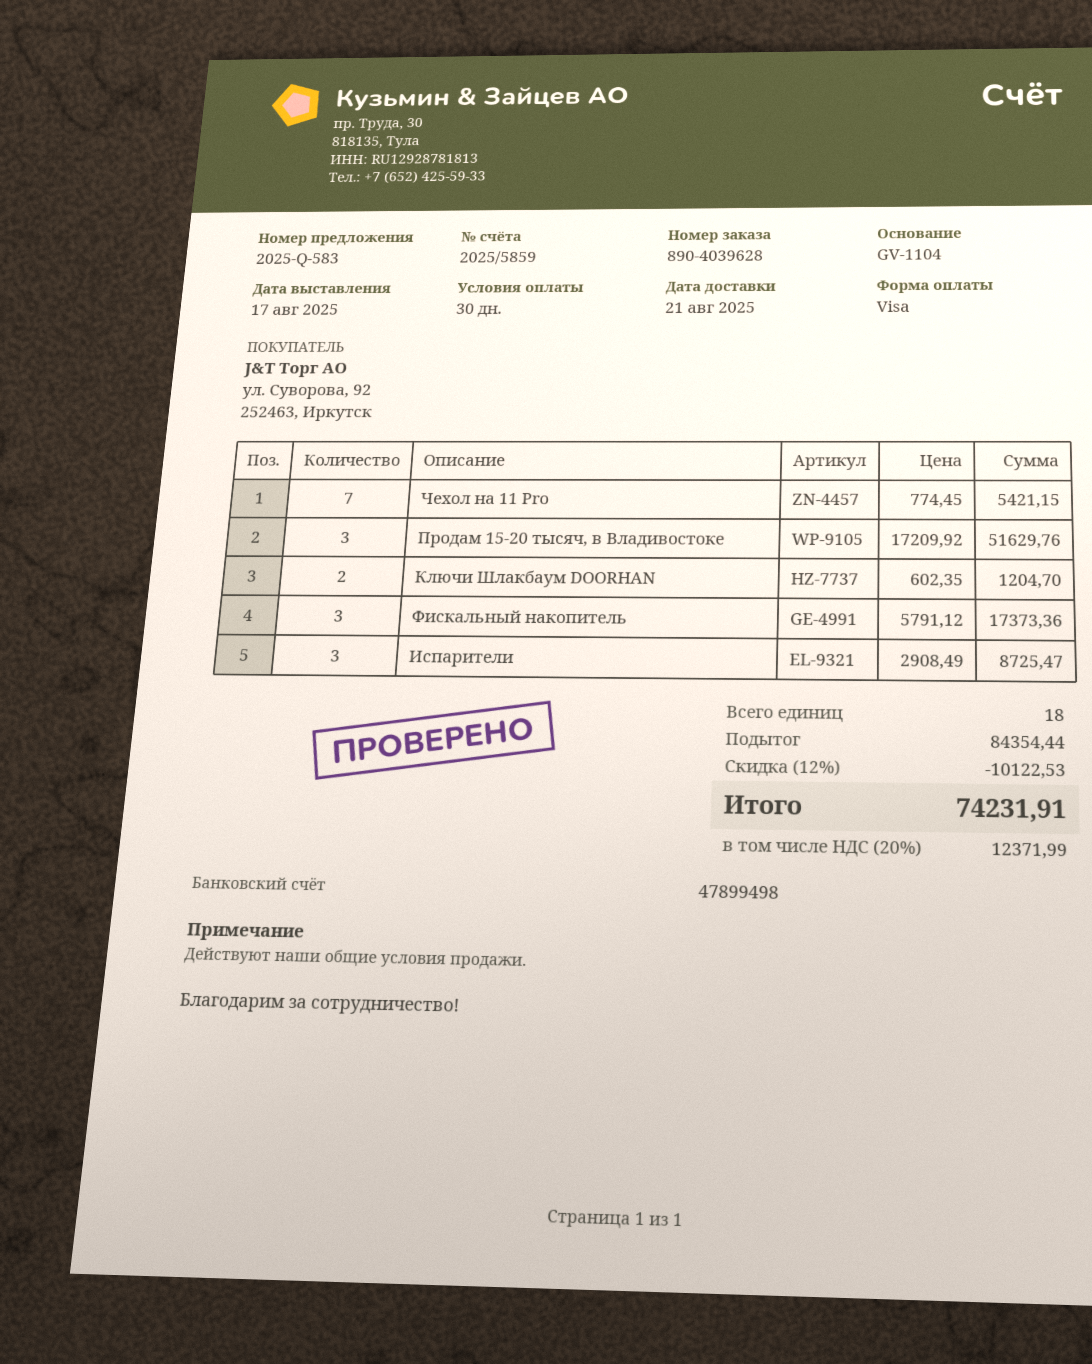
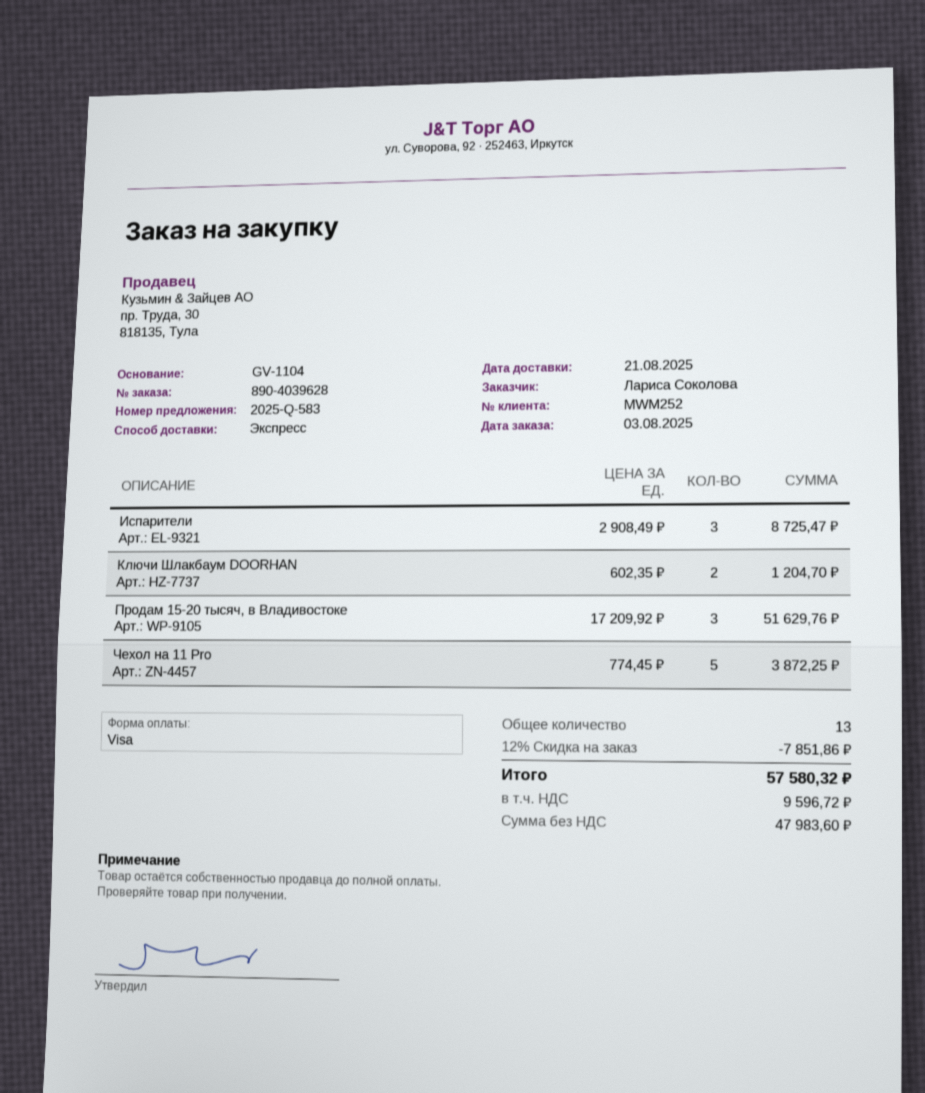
Чехол на 11 Pro: 7 x 774.45 = 5421.15 -> 5 x 774.45 = 3872.25
Фискальный накопитель: 3 x 5791.12 = 17373.36 -> none
total quantity: 18 -> 13
discount: 12% = 10122.53 -> 12% = 7851.86
tax: 12371.99 -> 9596.72
total: 74231.91 -> 57580.32

